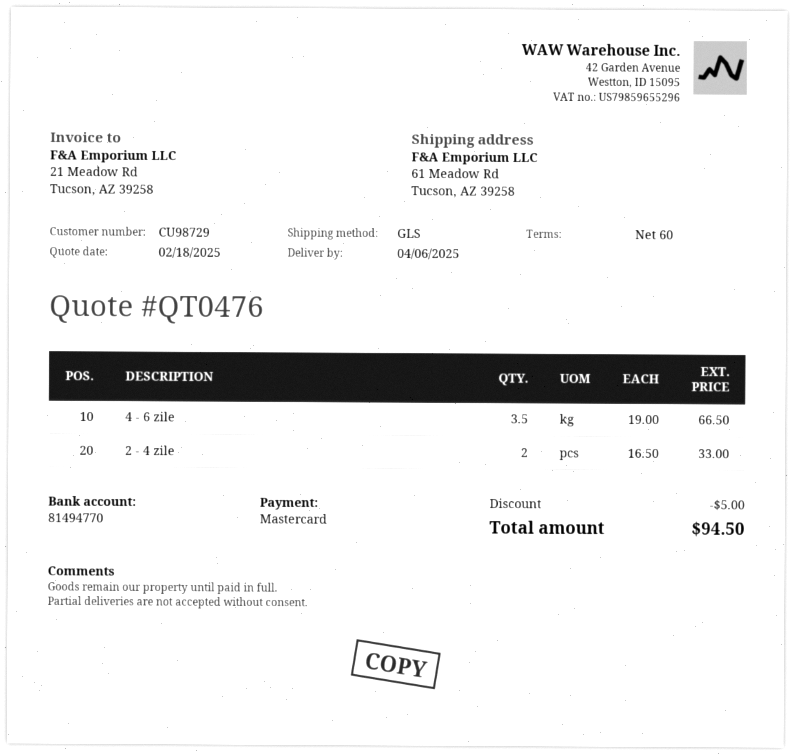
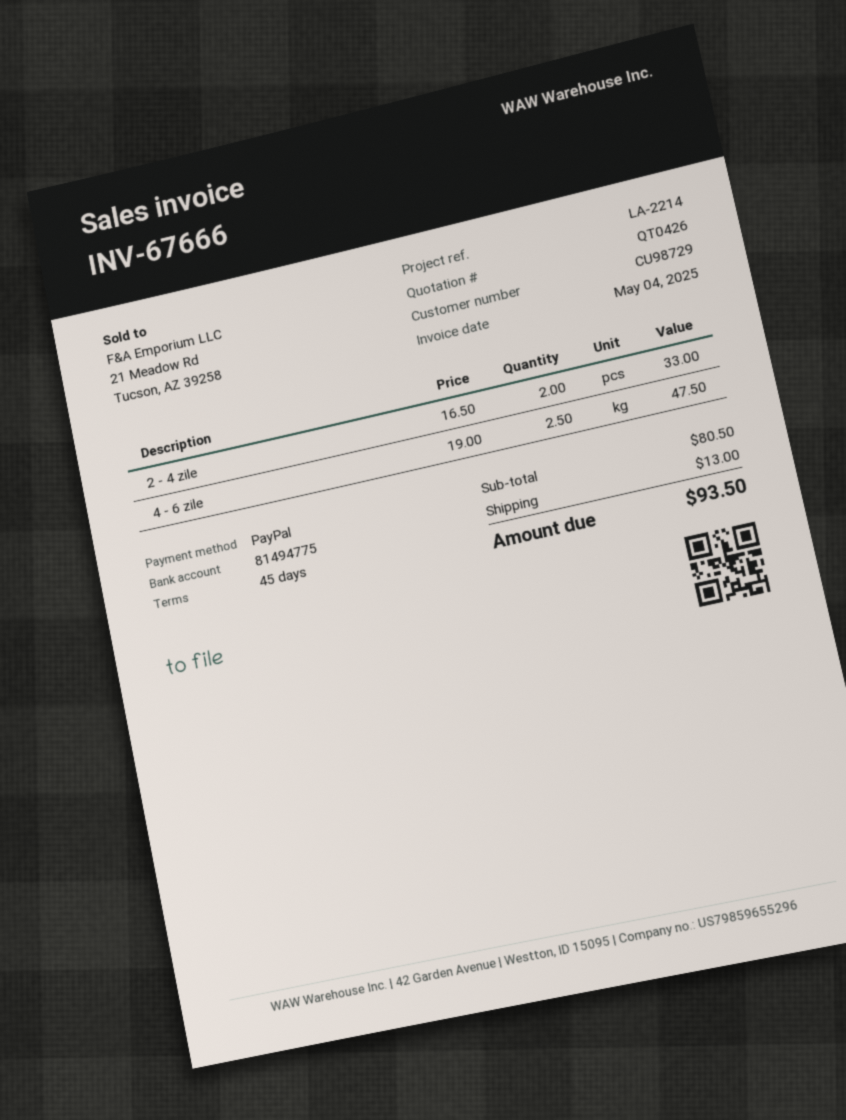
quote number: QT0476 -> QT0426
payment terms: 60 days -> 45 days
payment method: Mastercard -> PayPal
bank account: 81494770 -> 81494775
4 - 6 zile: 3.5 x 19.00 = 66.50 -> 2.5 x 19.00 = 47.50
discount: 5.00 -> none
shipping: none -> 13.00
total: 94.50 -> 93.50

